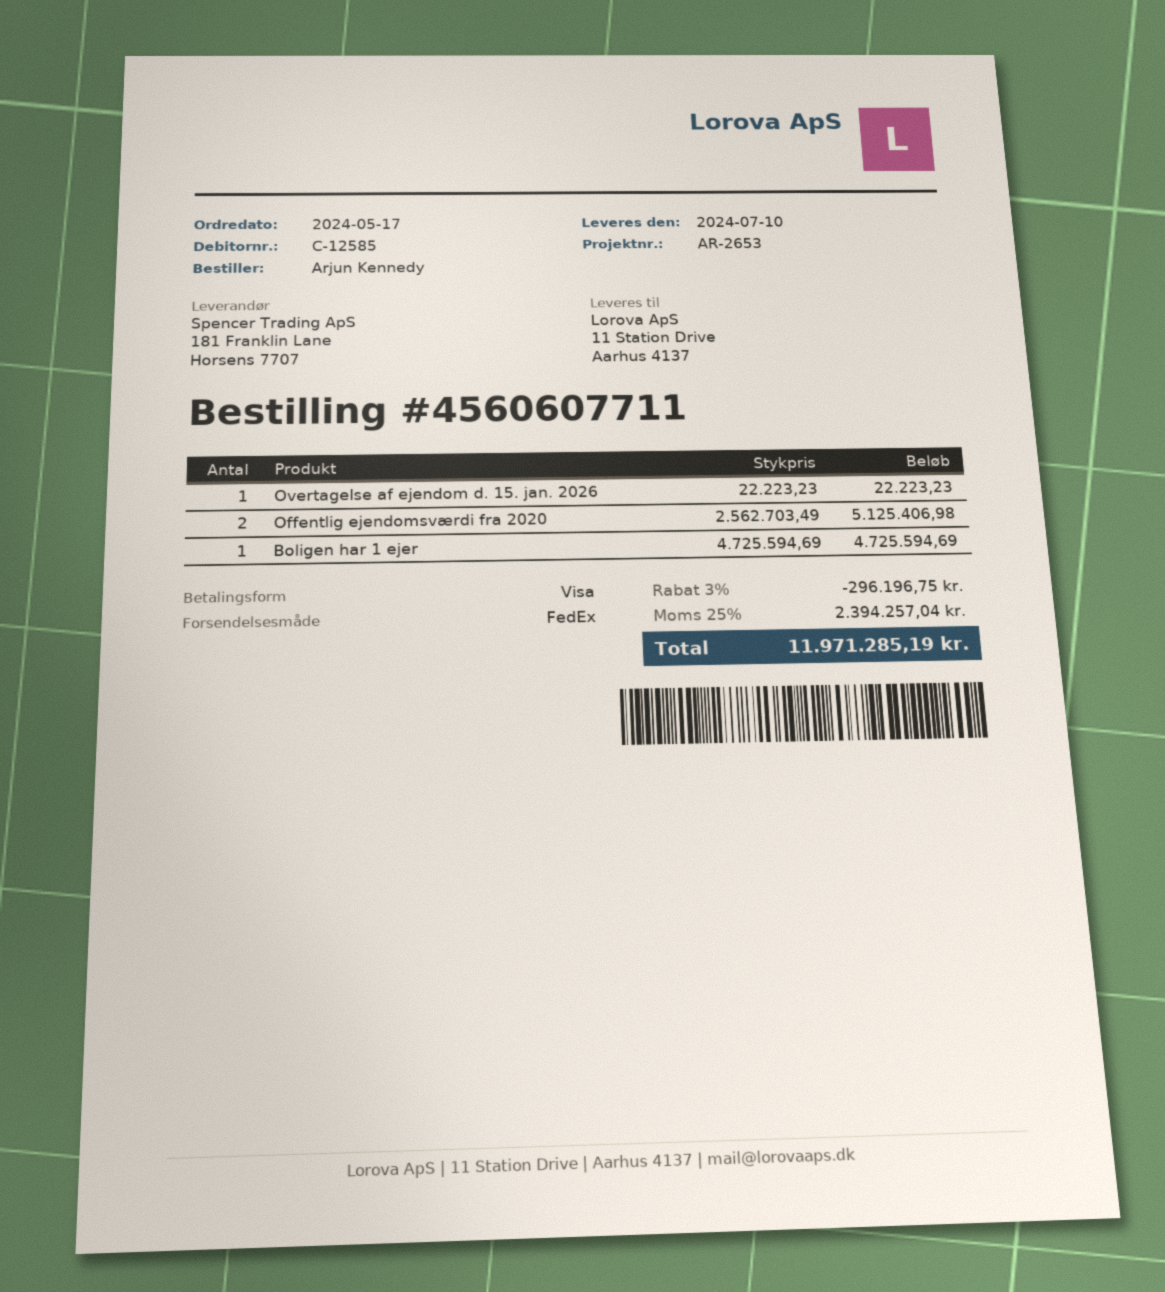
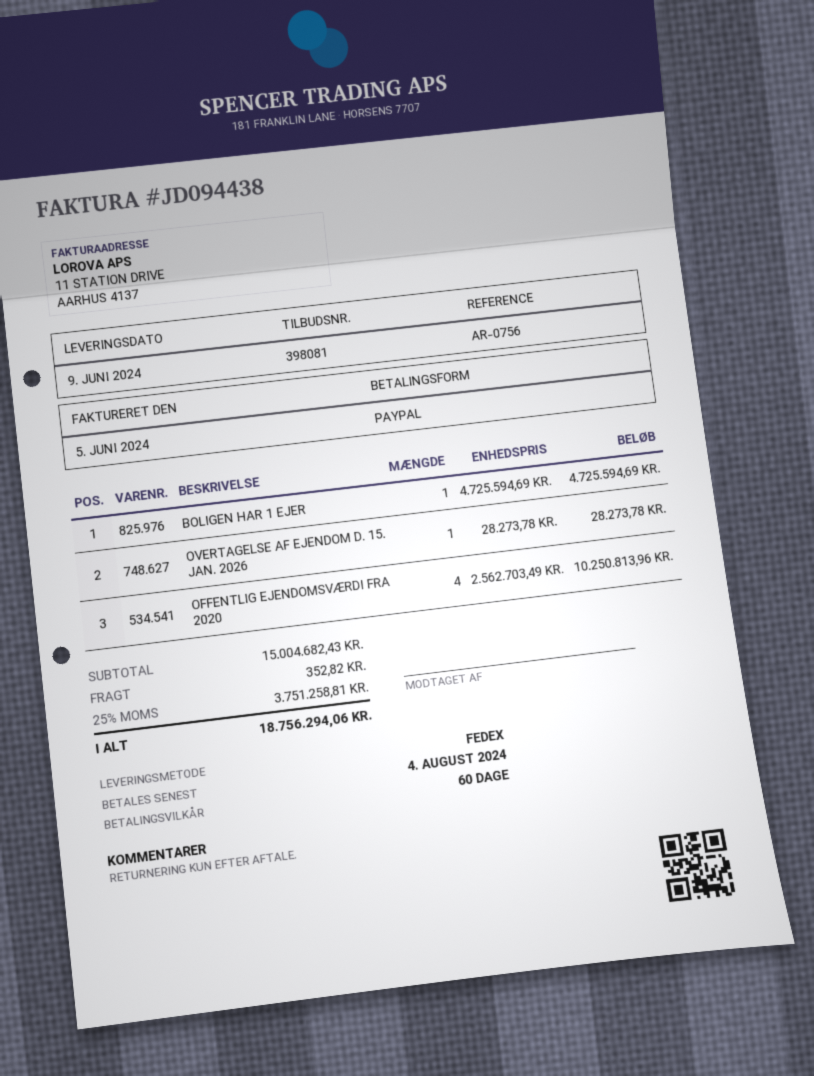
delivery date: 2024-07-10 -> 2024-06-09
reference: AR-2653 -> AR-0756
payment method: Visa -> PayPal
Overtagelse af ejendom d. 15. jan. 2026: 1 x 22223.23 = 22223.23 -> 1 x 28273.78 = 28273.78
Offentlig ejendomsværdi fra 2020: 2 x 2562703.49 = 5125406.98 -> 4 x 2562703.49 = 10250813.96
discount: 3% = 296196.75 -> none
shipping: none -> 352.82
tax: 25% = 2394257.04 -> 25% = 3751258.81
total: 11971285.19 -> 18756294.06

